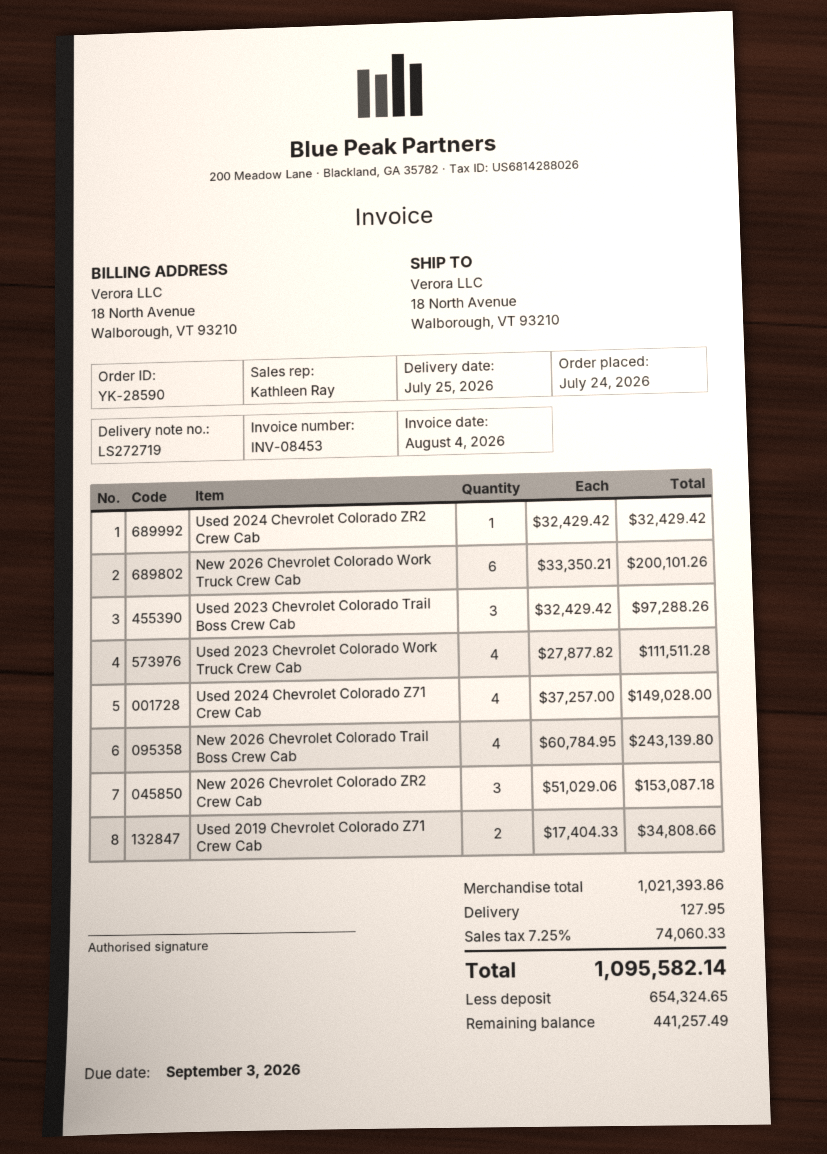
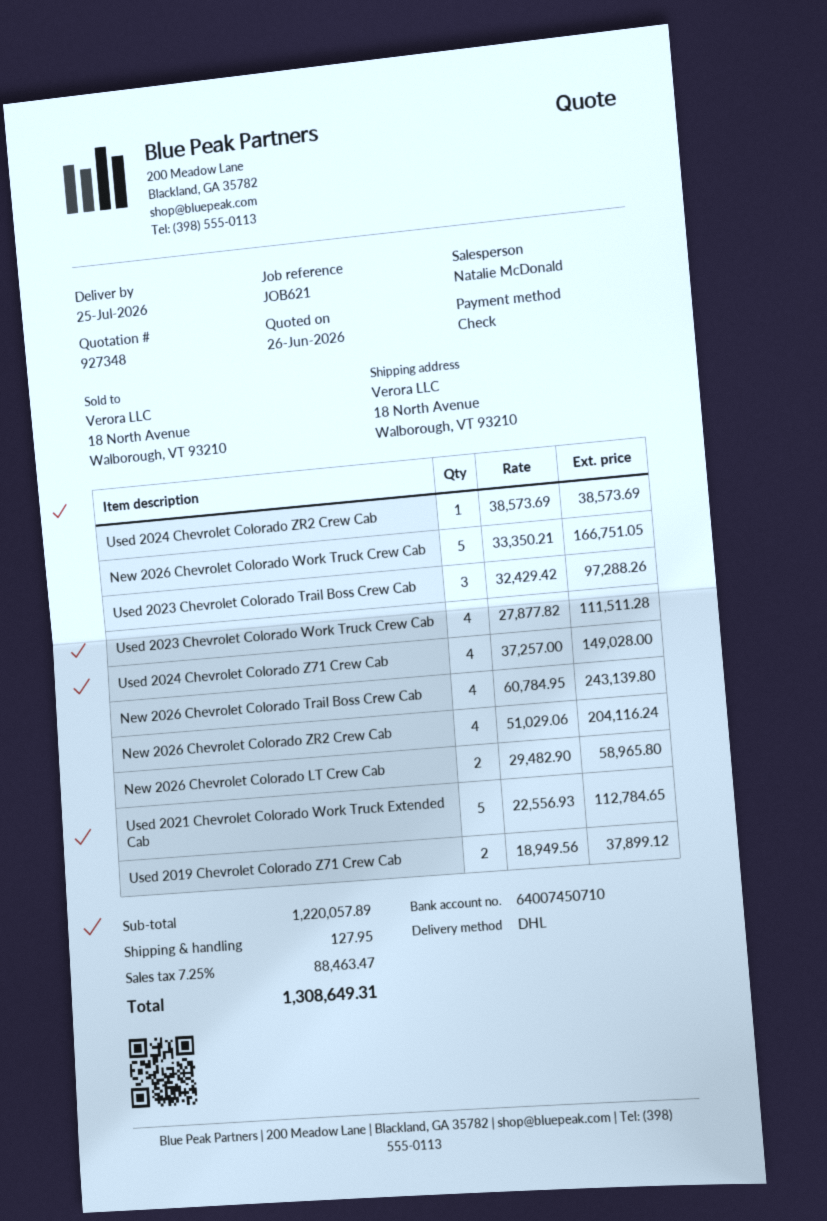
sales rep: Kathleen Ray -> Natalie McDonald
Used 2024 Chevrolet Colorado ZR2 Crew Cab: 1 x 32429.42 = 32429.42 -> 1 x 38573.69 = 38573.69
New 2026 Chevrolet Colorado Work Truck Crew Cab: 6 x 33350.21 = 200101.26 -> 5 x 33350.21 = 166751.05
New 2026 Chevrolet Colorado ZR2 Crew Cab: 3 x 51029.06 = 153087.18 -> 4 x 51029.06 = 204116.24
Used 2019 Chevrolet Colorado Z71 Crew Cab: 2 x 17404.33 = 34808.66 -> 2 x 18949.56 = 37899.12
New 2026 Chevrolet Colorado LT Crew Cab: none -> 2 x 29482.90 = 58965.80
Used 2021 Chevrolet Colorado Work Truck Extended Cab: none -> 5 x 22556.93 = 112784.65
subtotal: 1021393.86 -> 1220057.89
tax: 7.25% = 74060.33 -> 7.25% = 88463.47
total: 1095582.14 -> 1308649.31

